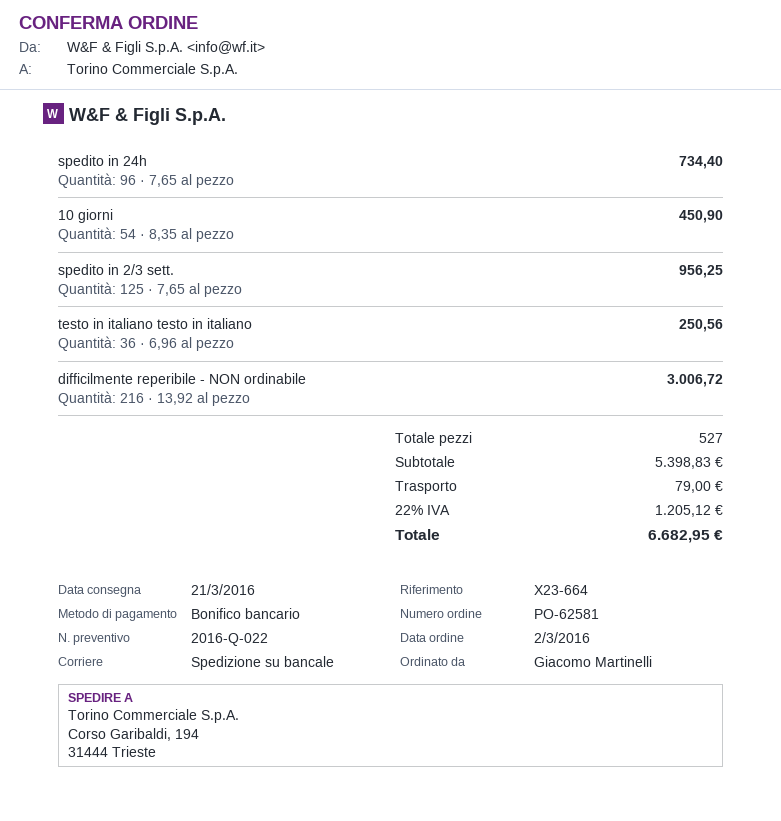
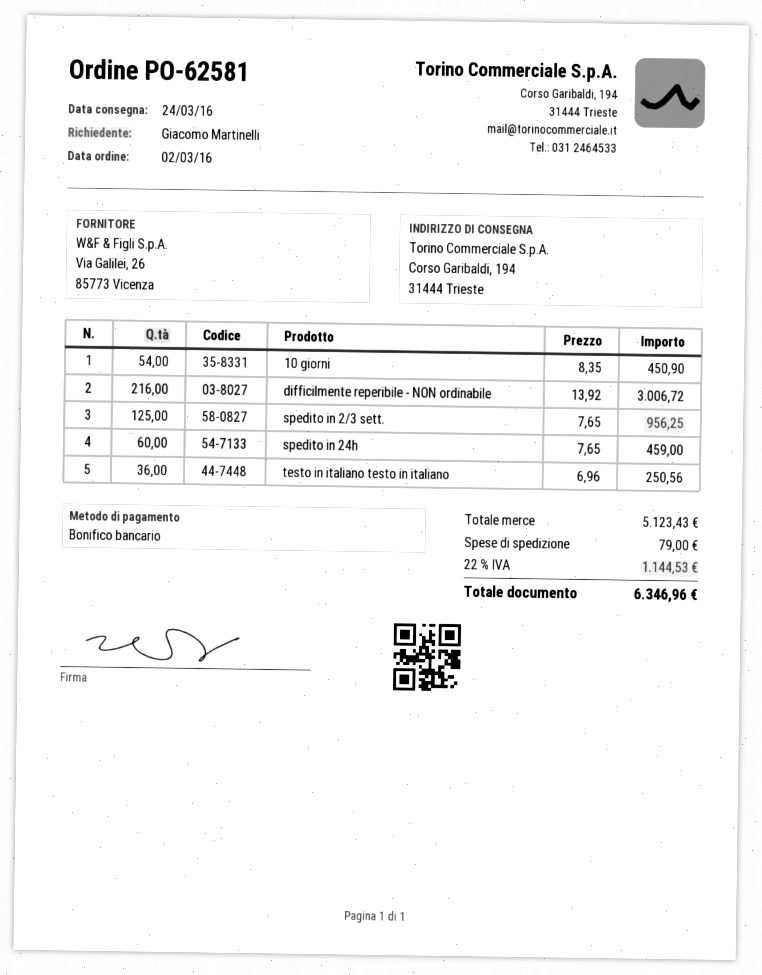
delivery date: 2016-03-21 -> 2016-03-24
spedito in 24h: 96 x 7.65 = 734.40 -> 60 x 7.65 = 459.00
subtotal: 5398.83 -> 5123.43
tax: 22% = 1205.12 -> 22% = 1144.53
total: 6682.95 -> 6346.96

